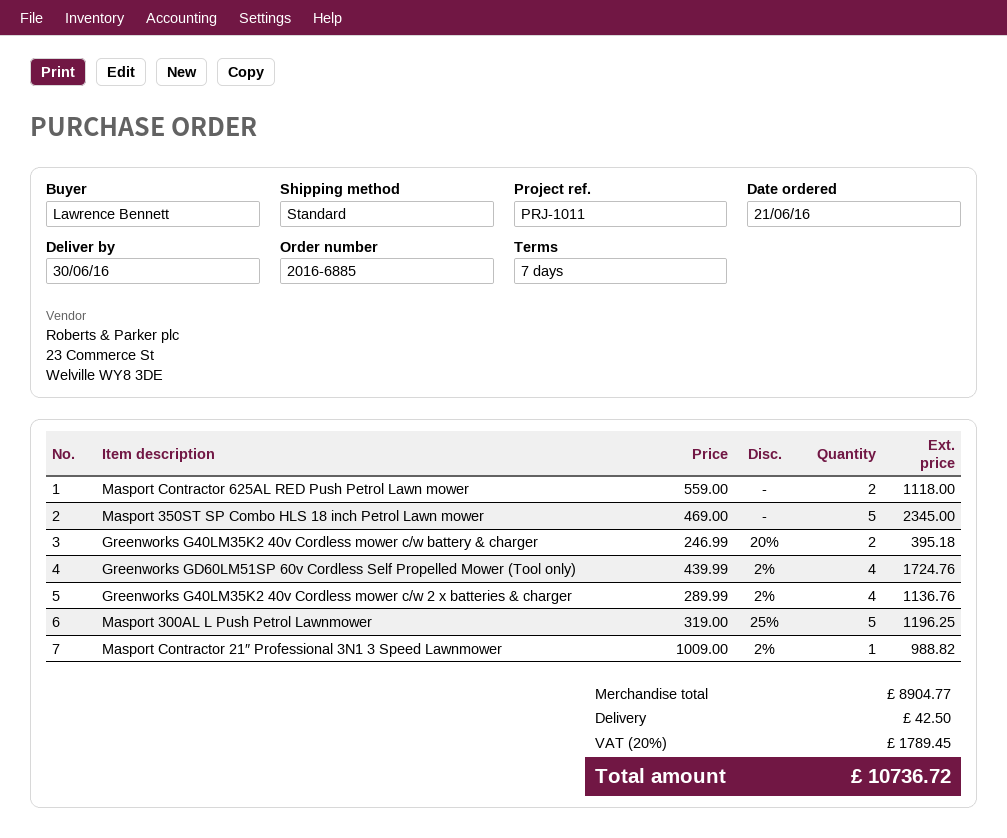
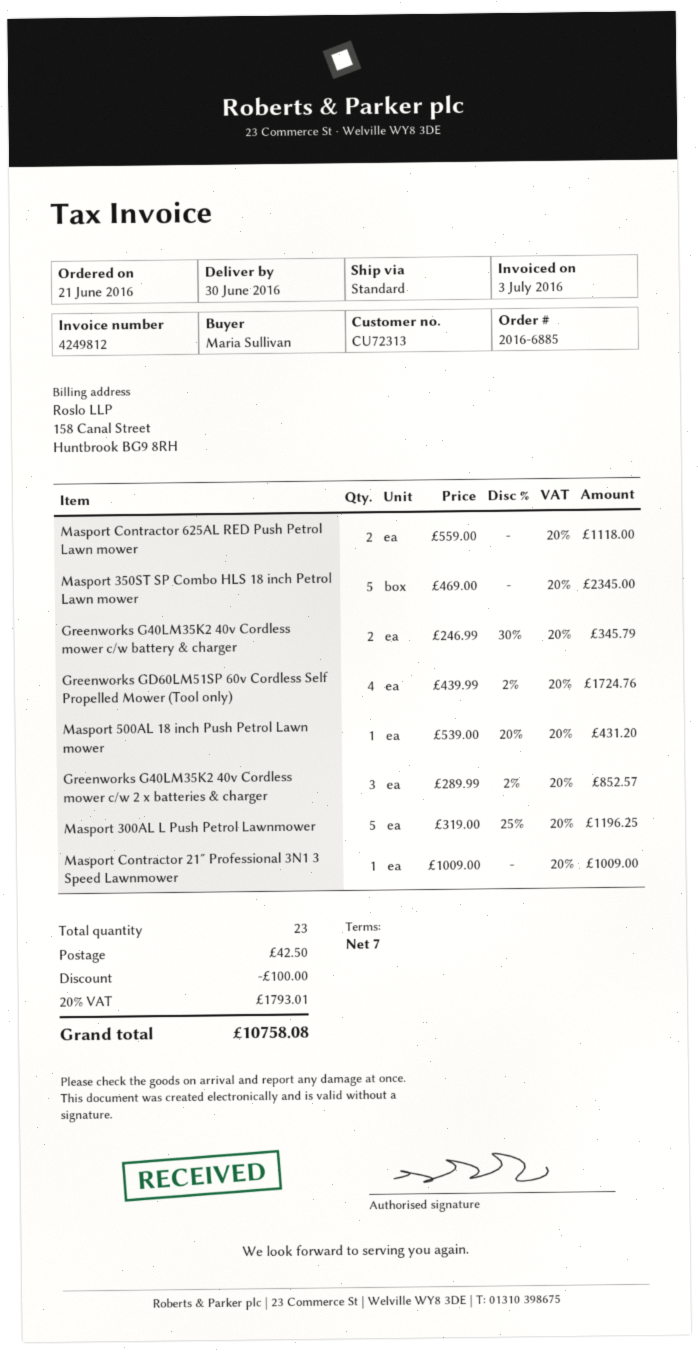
ordered by: Lawrence Bennett -> Maria Sullivan
Greenworks G40LM35K2 40v Cordless mower c/w battery & charger: 2 x 246.99 - 20% = 395.18 -> 2 x 246.99 - 30% = 345.79
Greenworks G40LM35K2 40v Cordless mower c/w 2 x batteries & charger: 4 x 289.99 - 2% = 1136.76 -> 3 x 289.99 - 2% = 852.57
Masport Contractor 21″ Professional 3N1 3 Speed Lawnmower: 1 x 1009.00 - 2% = 988.82 -> 1 x 1009.00 = 1009.00
Masport 500AL 18 inch Push Petrol Lawn mower: none -> 1 x 539.00 - 20% = 431.20
discount: none -> 100.00
tax: 20% = 1789.45 -> 20% = 1793.01
total: 10736.72 -> 10758.08

